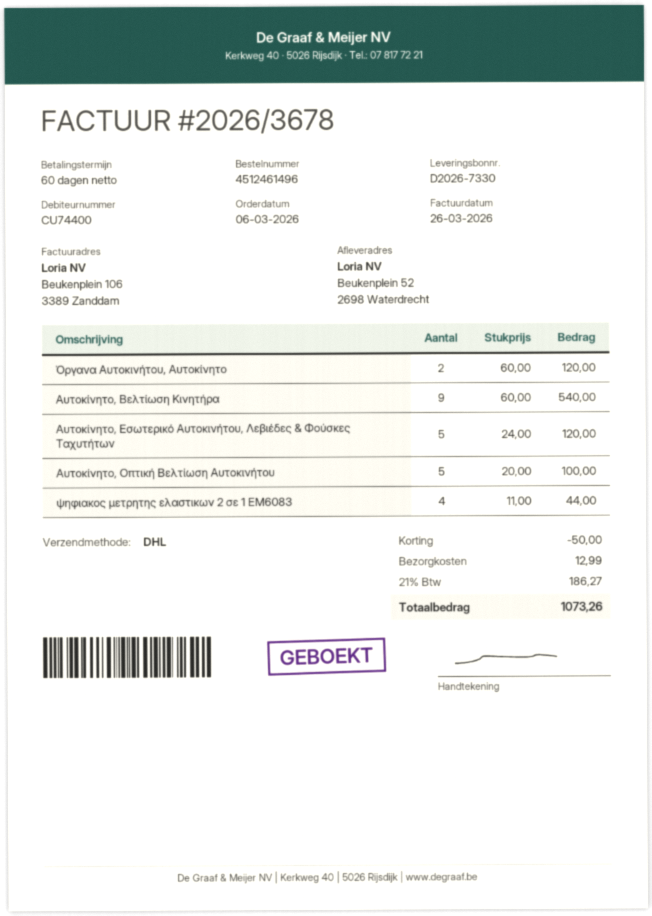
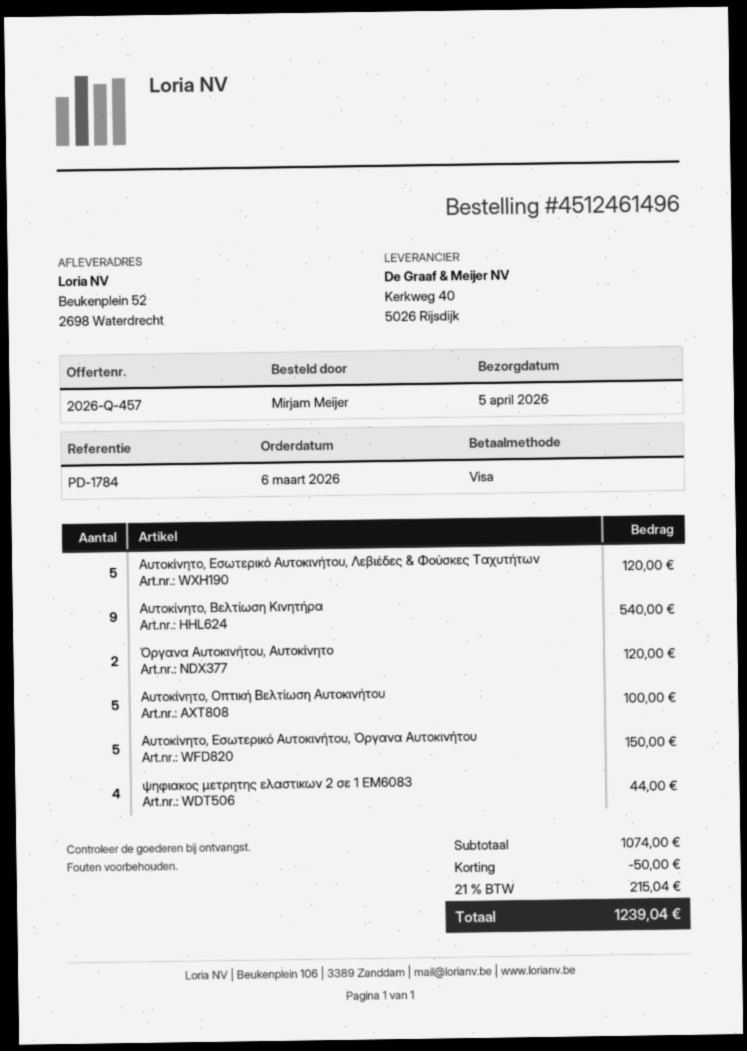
Αυτοκίνητο, Εσωτερικό Αυτοκινήτου, Όργανα Αυτοκινήτου: none -> 5 for 150.00
shipping: 12.99 -> none
tax: 21% = 186.27 -> 21% = 215.04
total: 1073.26 -> 1239.04

